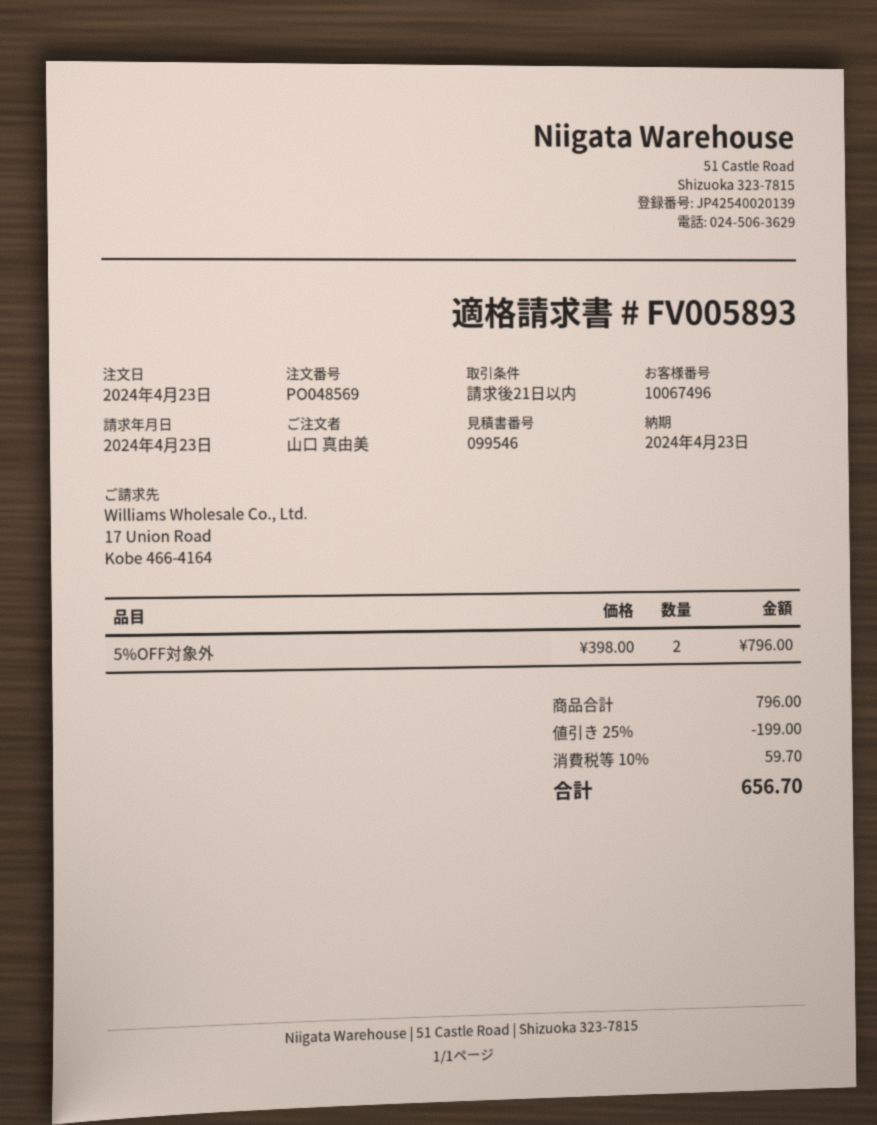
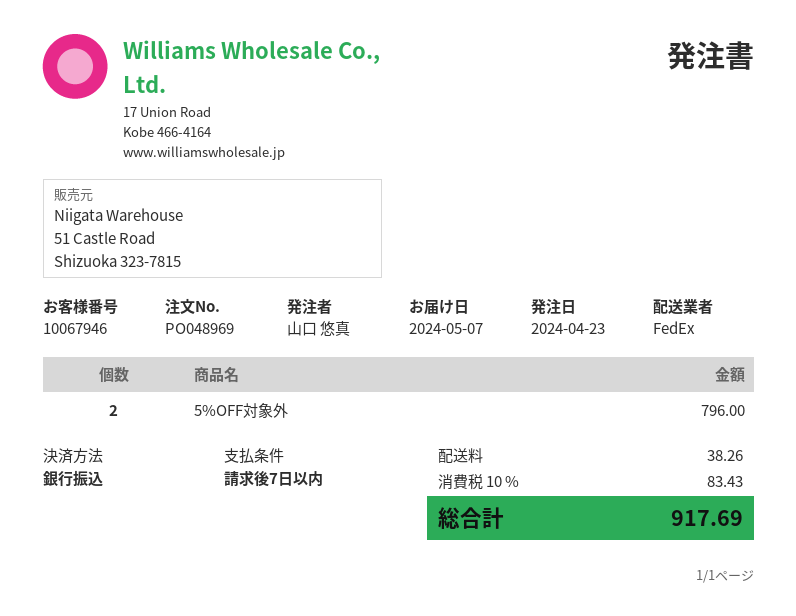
order number: PO048569 -> PO048969
delivery date: 2024-04-23 -> 2024-05-07
payment terms: 21 days -> 7 days
customer number: 10067496 -> 10067946
ordered by: 山口 真由美 -> 山口 悠真
discount: 25% = 199.00 -> none
shipping: none -> 38.26
tax: 10% = 59.70 -> 10% = 83.43
total: 656.70 -> 917.69

